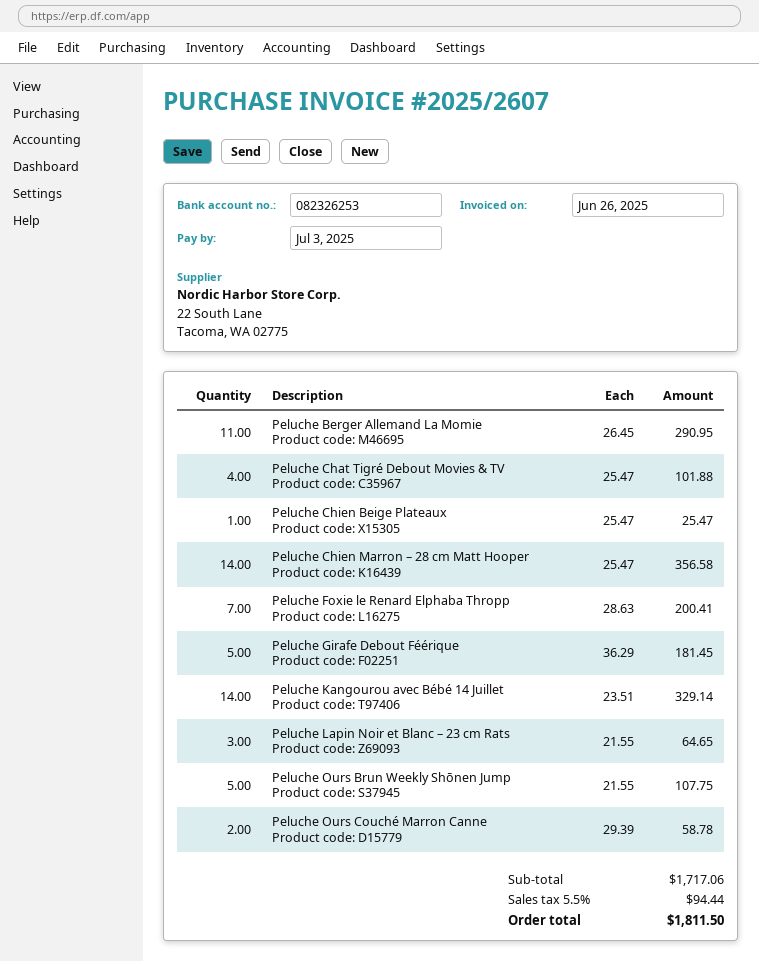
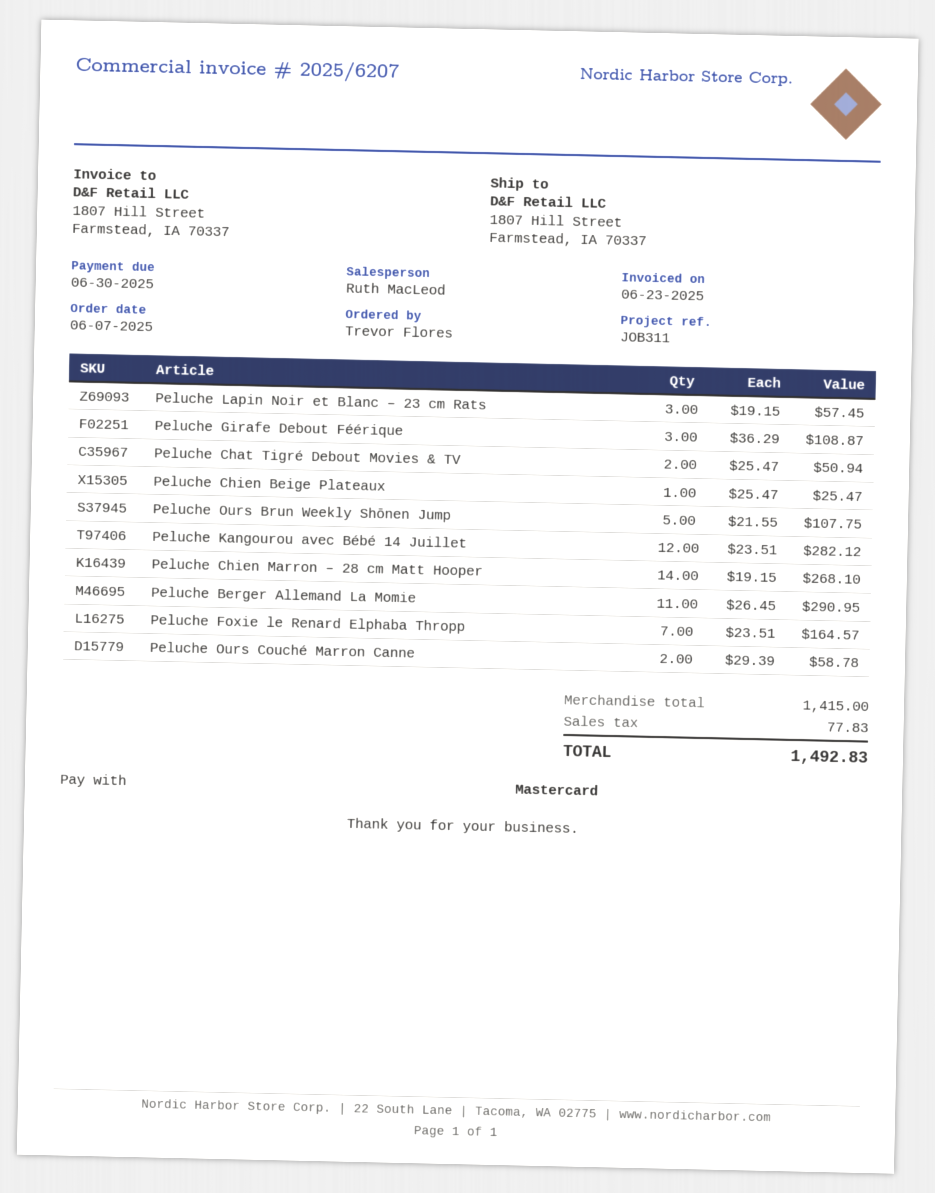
invoice number: 2025/2607 -> 2025/6207
invoice date: 2025-06-26 -> 2025-06-23
due date: 2025-07-03 -> 2025-06-30
Peluche Chat Tigré Debout Movies & TV: 4 x 25.47 = 101.88 -> 2 x 25.47 = 50.94
Peluche Chien Marron – 28 cm Matt Hooper: 14 x 25.47 = 356.58 -> 14 x 19.15 = 268.10
Peluche Foxie le Renard Elphaba Thropp: 7 x 28.63 = 200.41 -> 7 x 23.51 = 164.57
Peluche Girafe Debout Féérique: 5 x 36.29 = 181.45 -> 3 x 36.29 = 108.87
Peluche Kangourou avec Bébé 14 Juillet: 14 x 23.51 = 329.14 -> 12 x 23.51 = 282.12
Peluche Lapin Noir et Blanc – 23 cm Rats: 3 x 21.55 = 64.65 -> 3 x 19.15 = 57.45
subtotal: 1717.06 -> 1415.00
tax: 94.44 -> 77.83
total: 1811.50 -> 1492.83

